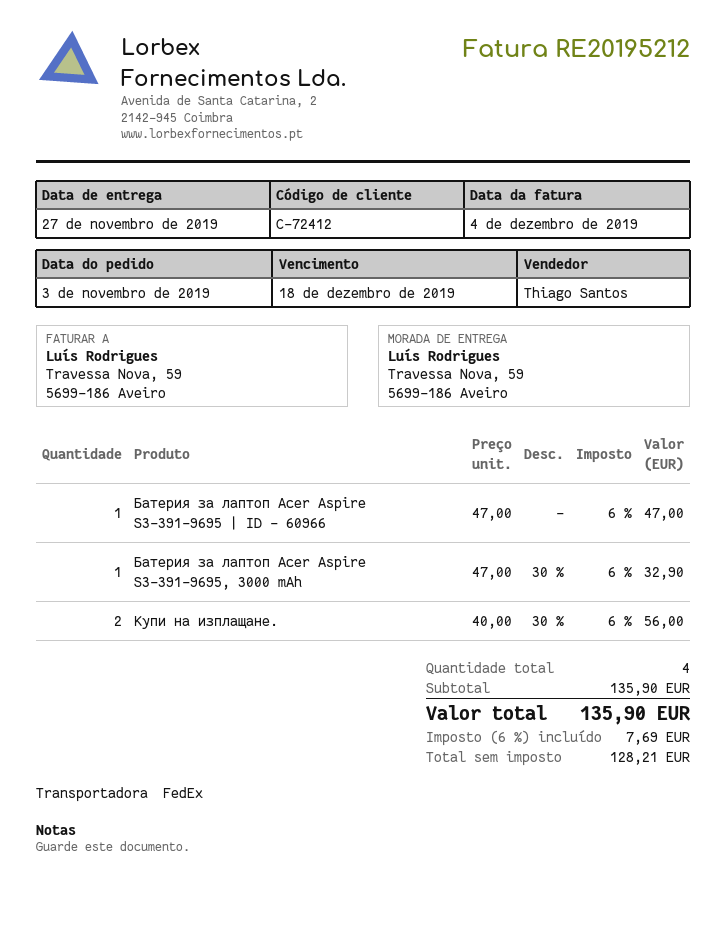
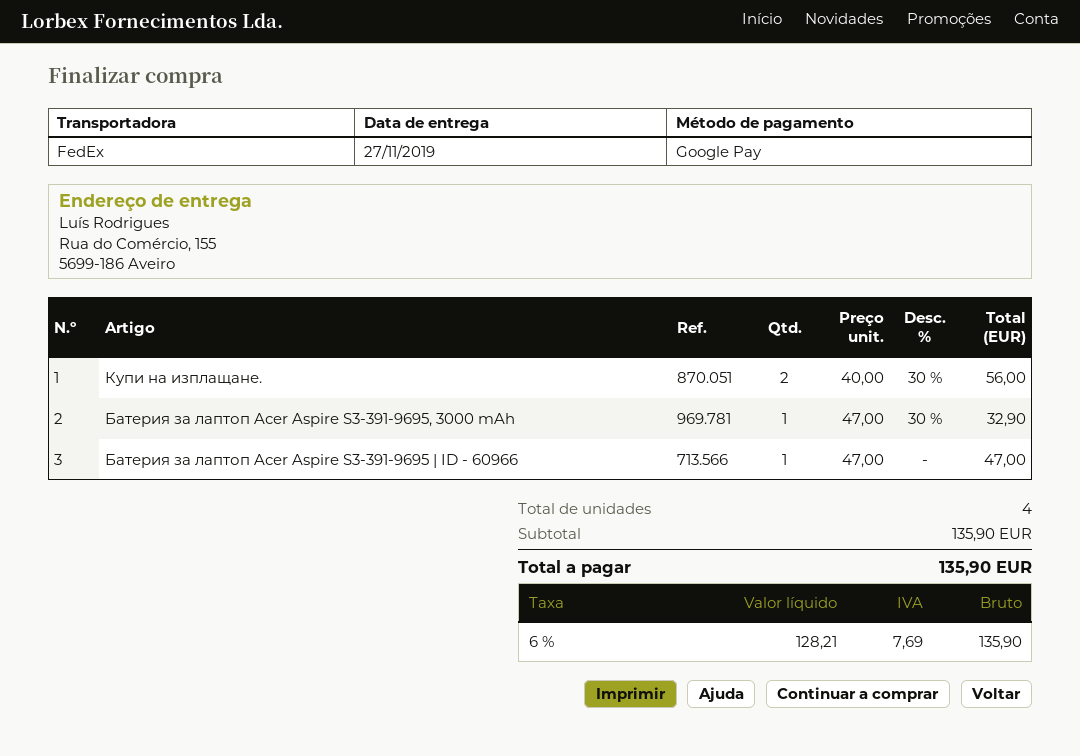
ship to: Travessa Nova, 59, 5699-186 Aveiro -> Rua do Comércio, 155, 5699-186 Aveiro

